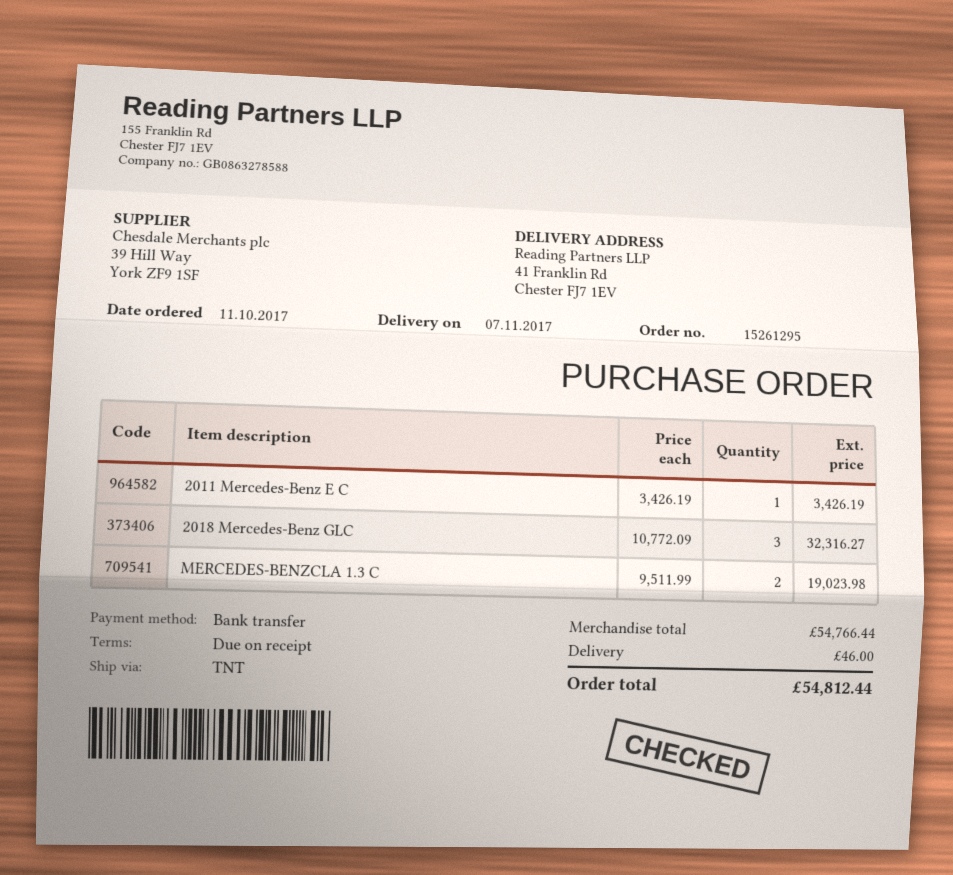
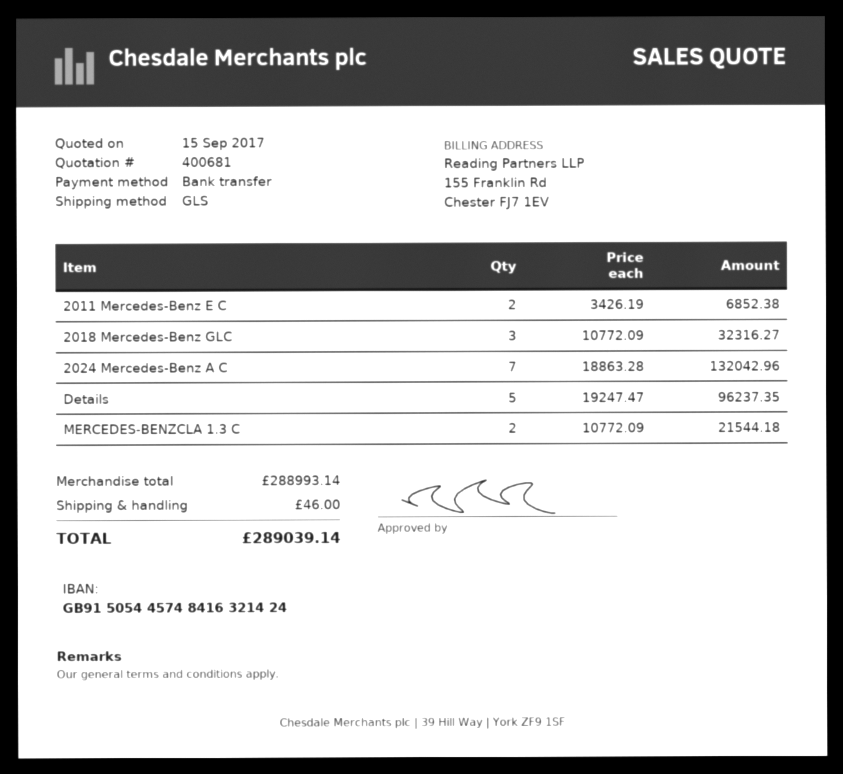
shipping method: TNT -> GLS
2011 Mercedes-Benz E C: 1 x 3426.19 = 3426.19 -> 2 x 3426.19 = 6852.38
MERCEDES-BENZCLA 1.3 C: 2 x 9511.99 = 19023.98 -> 2 x 10772.09 = 21544.18
2024 Mercedes-Benz A C: none -> 7 x 18863.28 = 132042.96
Details: none -> 5 x 19247.47 = 96237.35
subtotal: 54766.44 -> 288993.14
total: 54812.44 -> 289039.14

